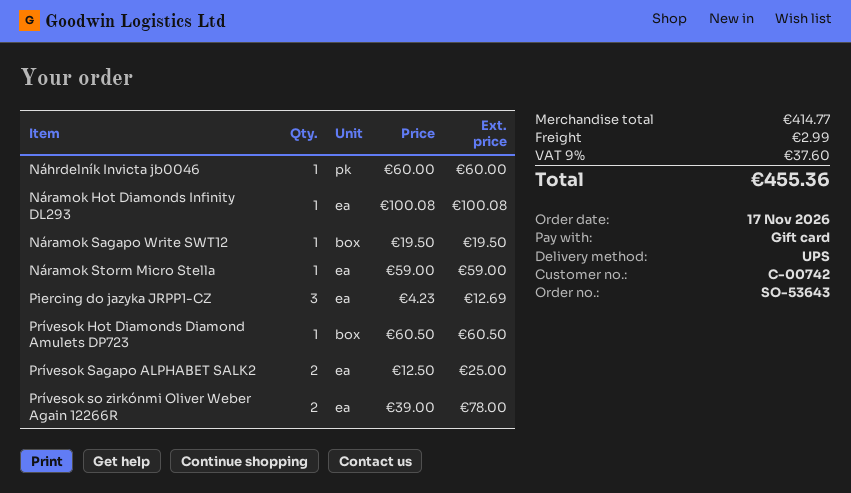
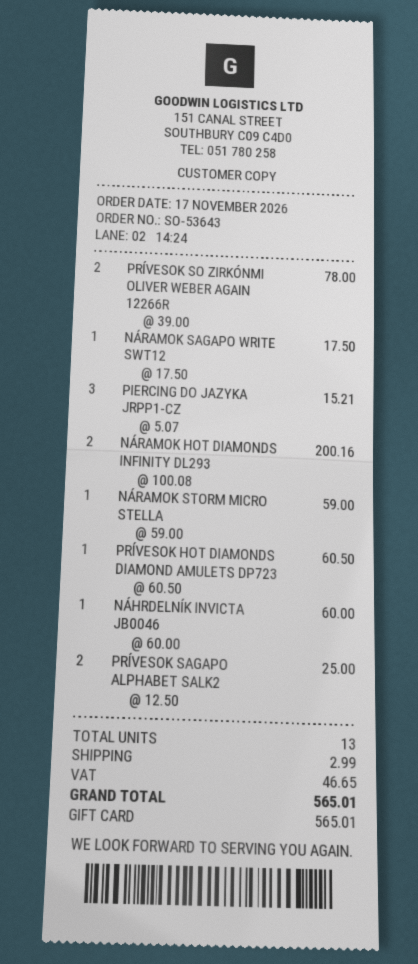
Náramok Hot Diamonds Infinity DL293: 1 x 100.08 = 100.08 -> 2 x 100.08 = 200.16
Náramok Sagapo Write SWT12: 1 x 19.50 = 19.50 -> 1 x 17.50 = 17.50
Piercing do jazyka JRPP1-CZ: 3 x 4.23 = 12.69 -> 3 x 5.07 = 15.21
tax: 37.60 -> 46.65
total: 455.36 -> 565.01

